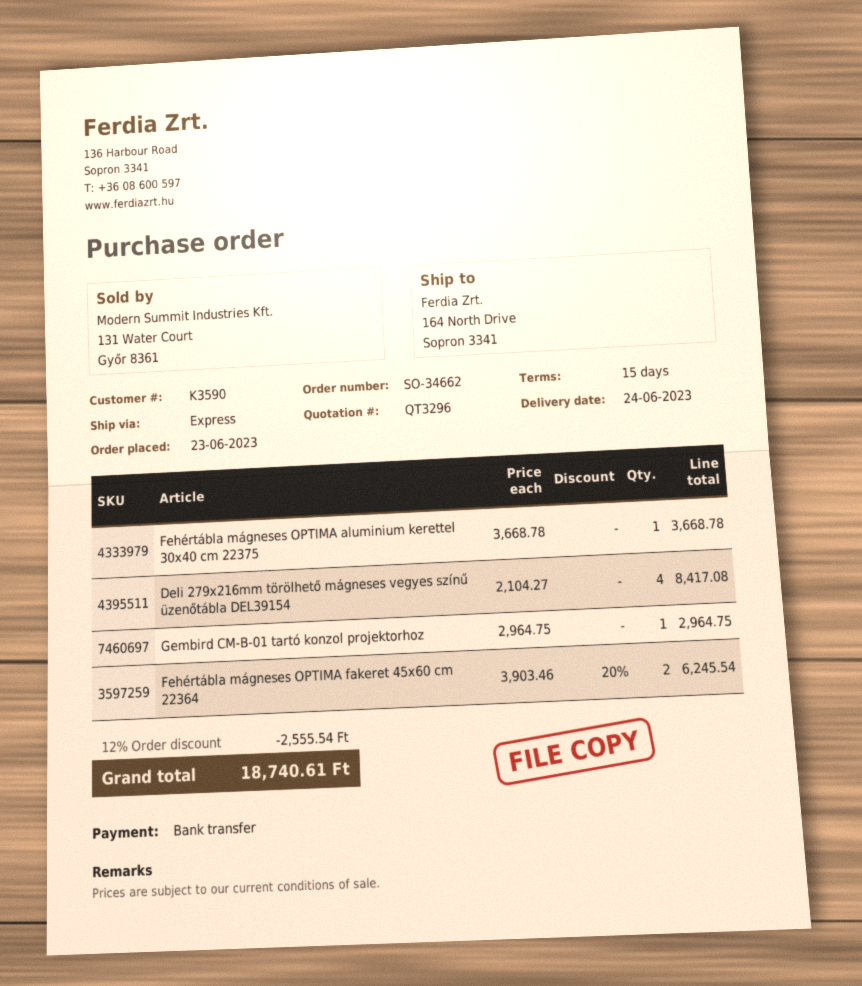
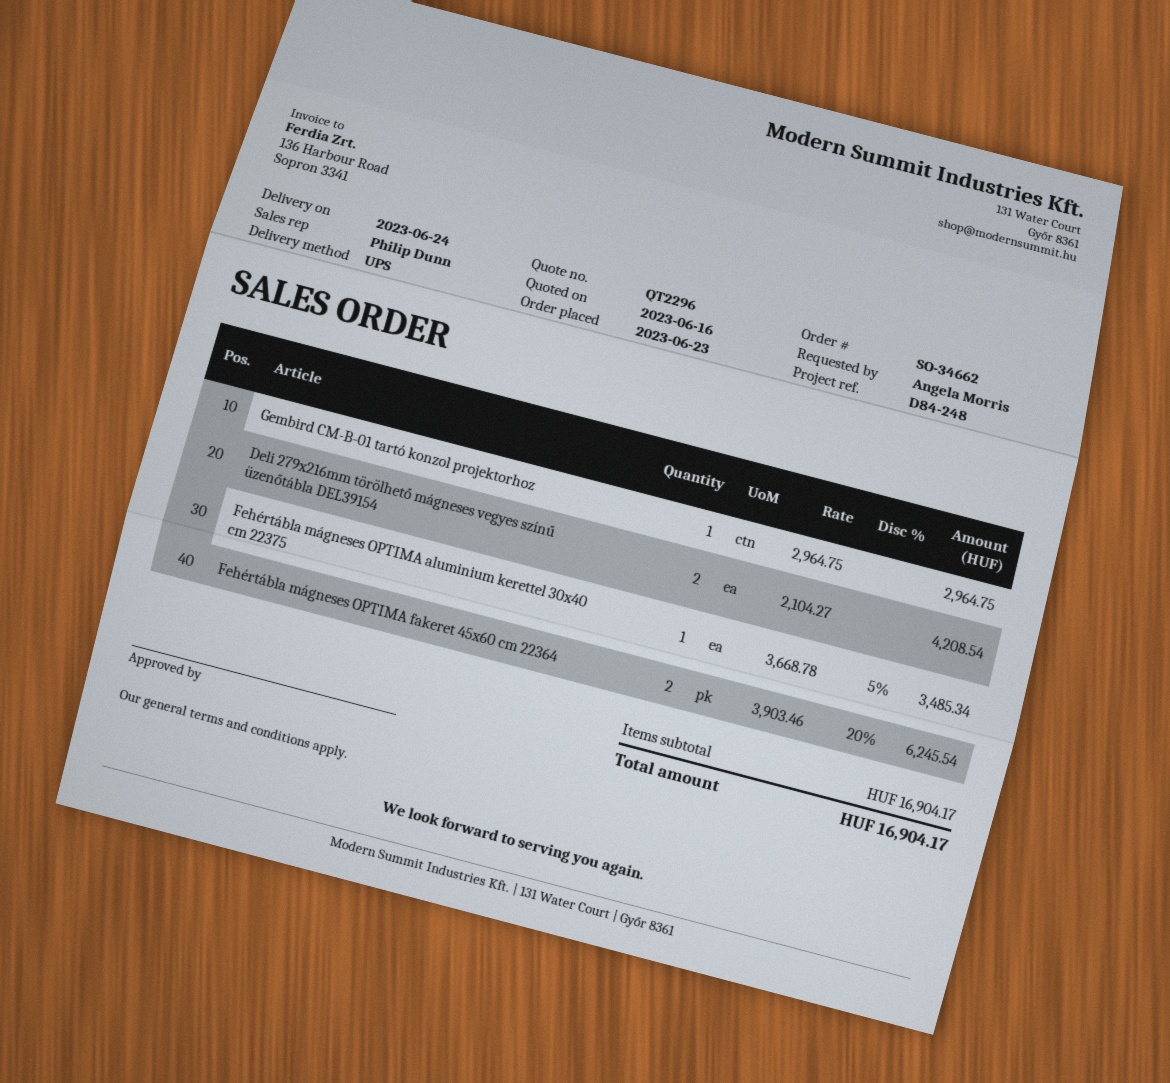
quote number: QT3296 -> QT2296
shipping method: express -> UPS
Fehértábla mágneses OPTIMA aluminium kerettel 30x40 cm 22375: 1 x 3668.78 = 3668.78 -> 1 x 3668.78 - 5% = 3485.34
Deli 279x216mm törölhető mágneses vegyes színű üzenőtábla DEL39154: 4 x 2104.27 = 8417.08 -> 2 x 2104.27 = 4208.54
discount: 12% = 2555.54 -> none
total: 18740.61 -> 16904.17

